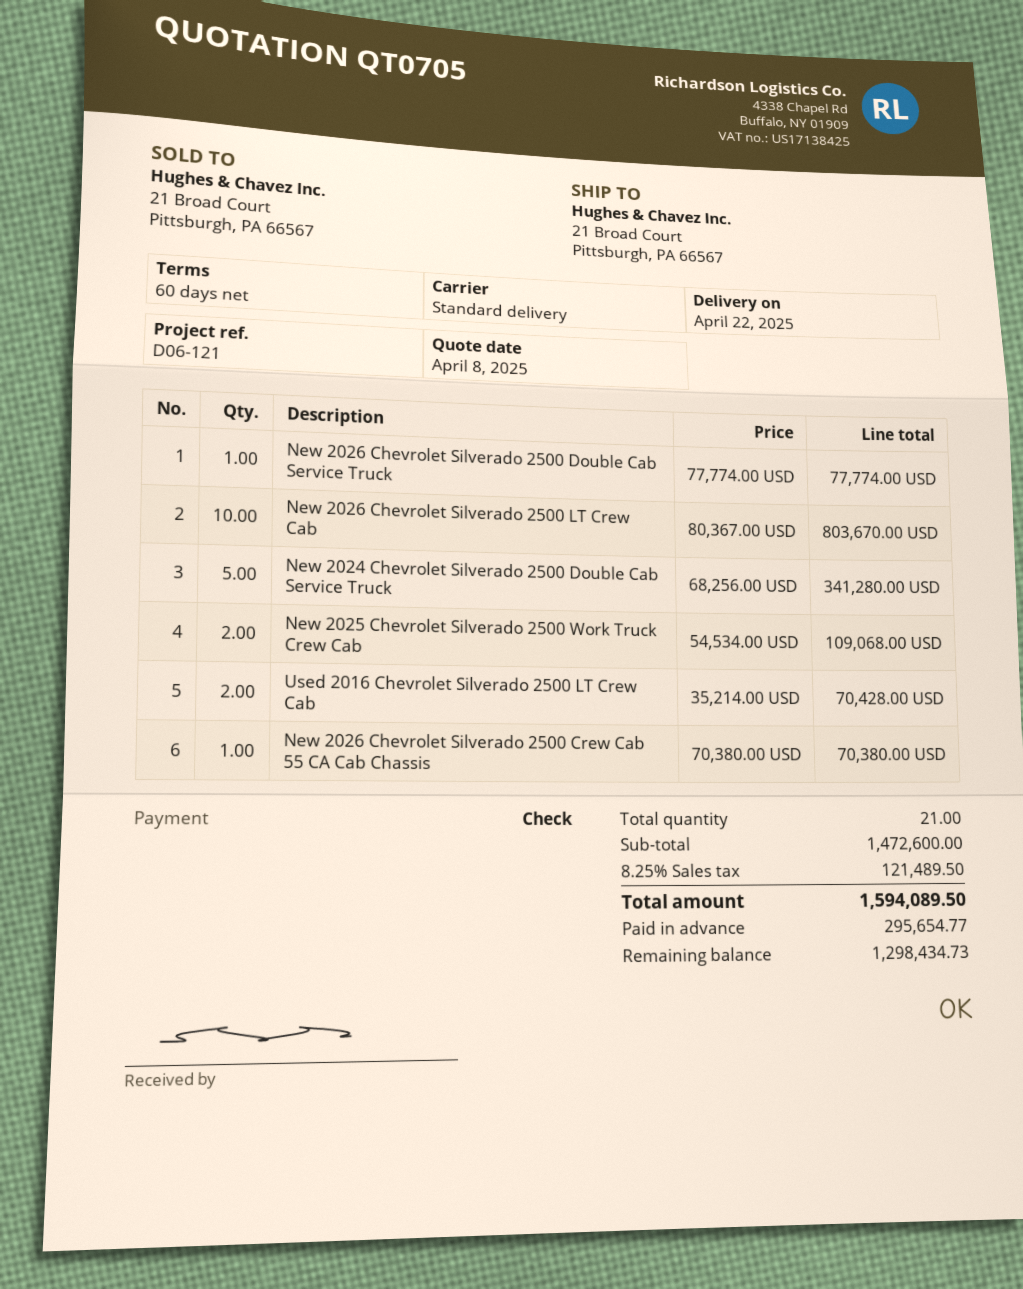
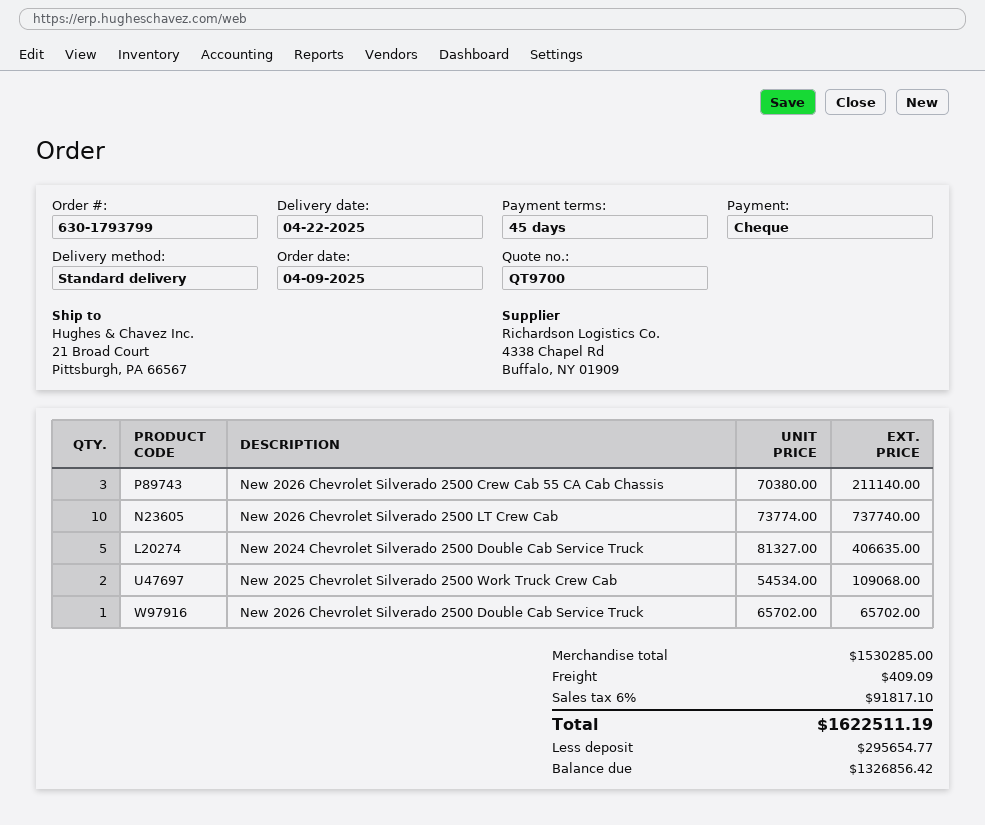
quote number: QT0705 -> QT9700
payment terms: 60 days -> 45 days
New 2026 Chevrolet Silverado 2500 Double Cab Service Truck: 1 x 77774.00 = 77774.00 -> 1 x 65702.00 = 65702.00
New 2026 Chevrolet Silverado 2500 LT Crew Cab: 10 x 80367.00 = 803670.00 -> 10 x 73774.00 = 737740.00
New 2024 Chevrolet Silverado 2500 Double Cab Service Truck: 5 x 68256.00 = 341280.00 -> 5 x 81327.00 = 406635.00
Used 2016 Chevrolet Silverado 2500 LT Crew Cab: 2 x 35214.00 = 70428.00 -> none
New 2026 Chevrolet Silverado 2500 Crew Cab 55 CA Cab Chassis: 1 x 70380.00 = 70380.00 -> 3 x 70380.00 = 211140.00
subtotal: 1472600.00 -> 1530285.00
shipping: none -> 409.09
tax: 8.25% = 121489.50 -> 6% = 91817.10
total: 1594089.50 -> 1622511.19
balance: 1298434.73 -> 1326856.42

